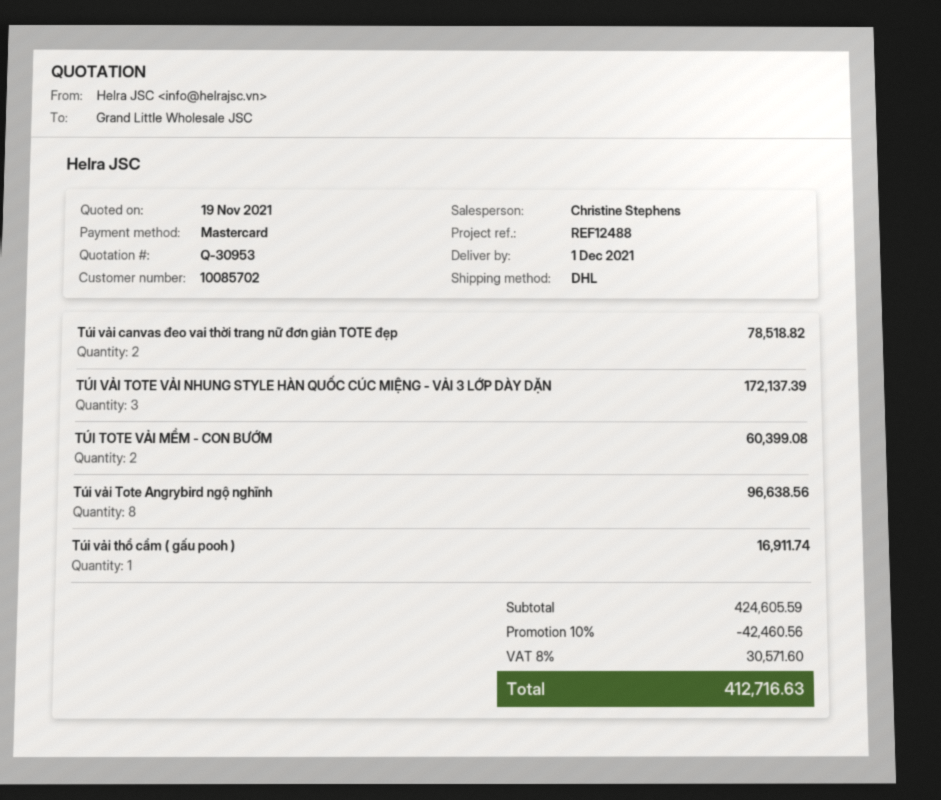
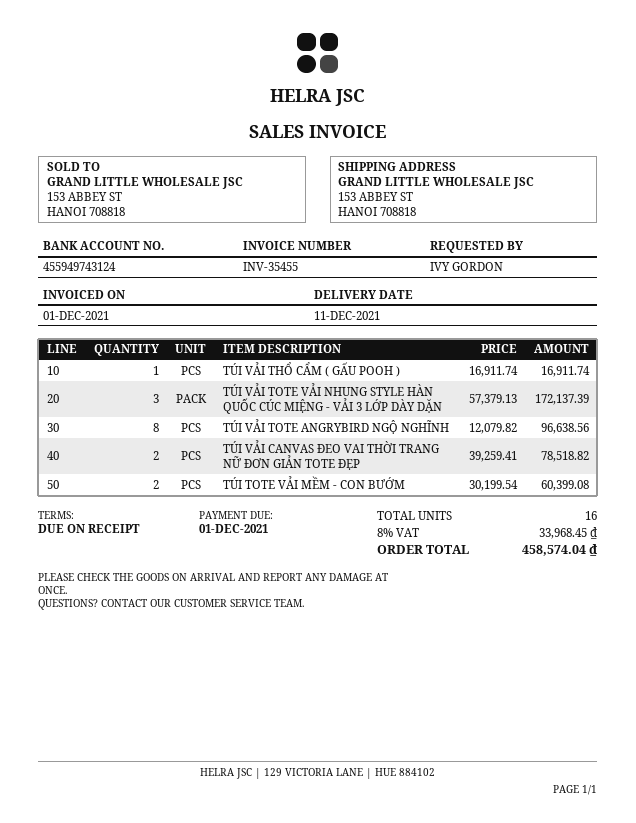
delivery date: 2021-12-01 -> 2021-12-11
discount: 10% = 42460.56 -> none
tax: 8% = 30571.60 -> 8% = 33968.45
total: 412716.63 -> 458574.04

